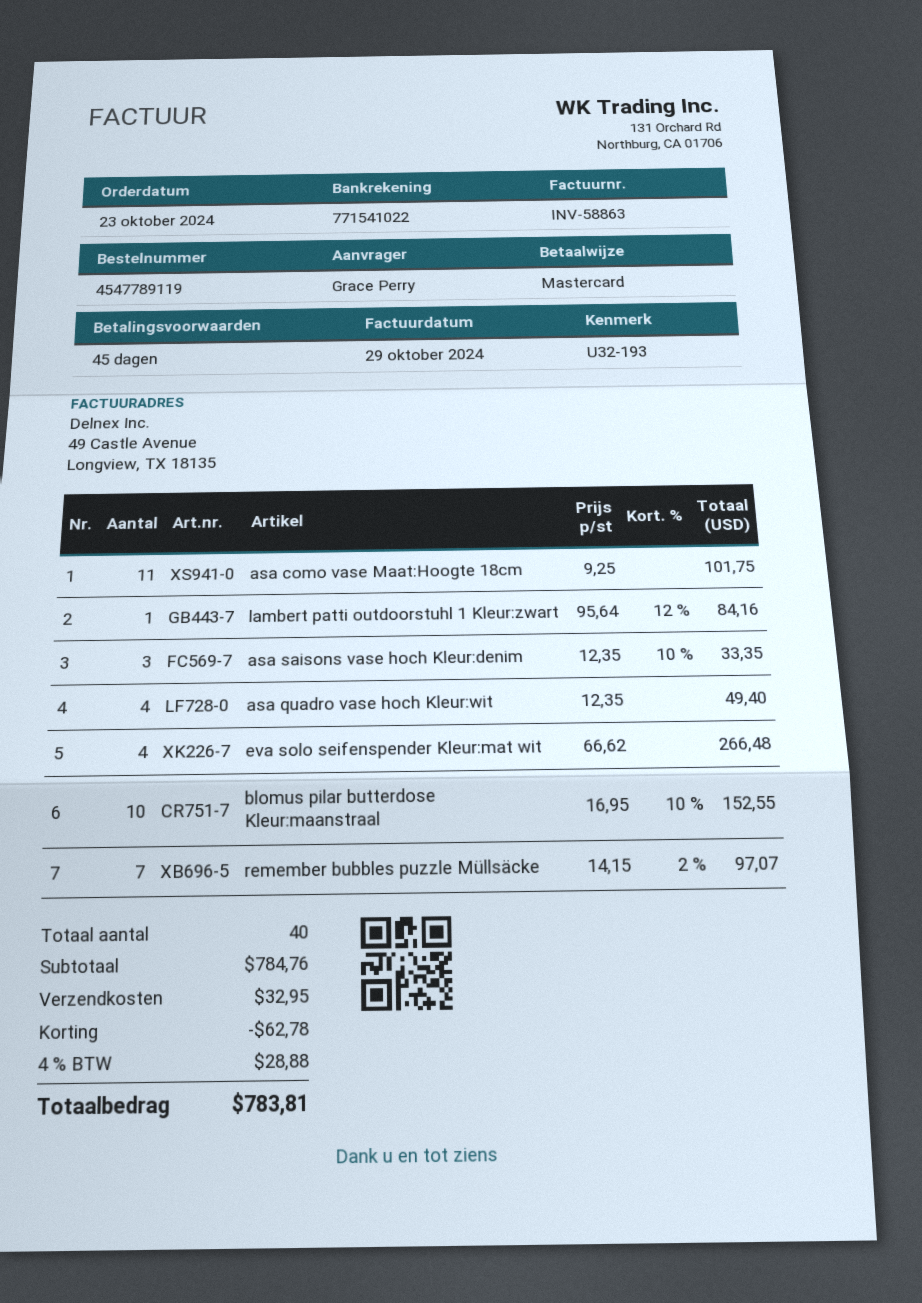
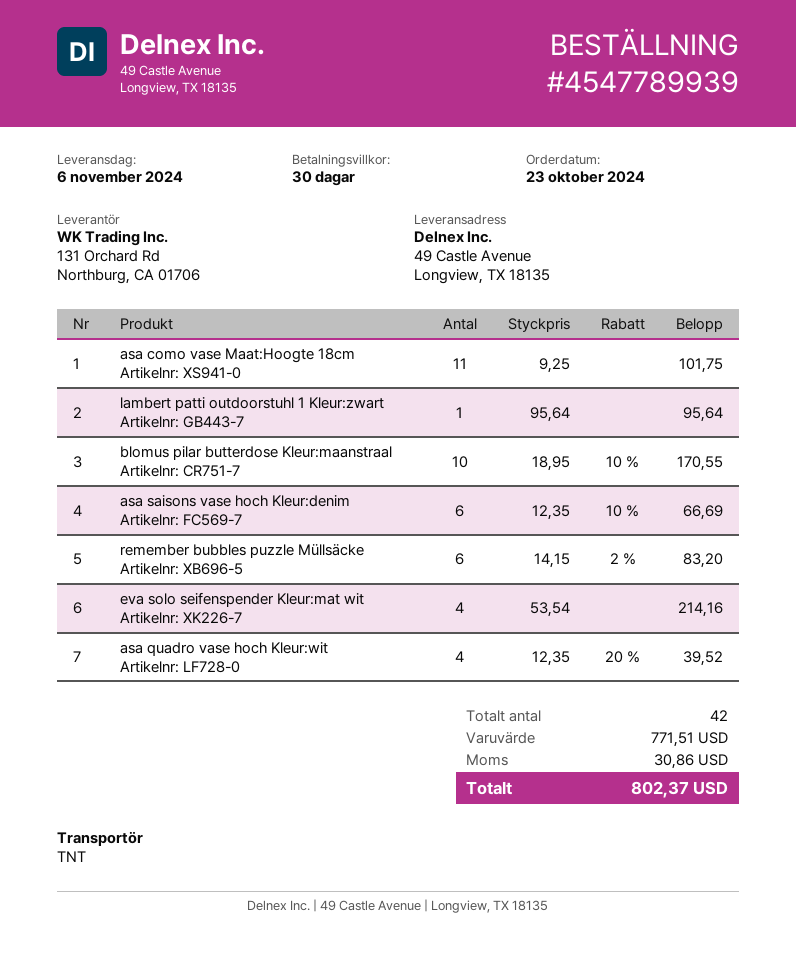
order number: 4547789119 -> 4547789939
payment terms: 45 days -> 30 days
lambert patti outdoorstuhl 1 Kleur:zwart: 1 x 95.64 - 12% = 84.16 -> 1 x 95.64 = 95.64
asa saisons vase hoch Kleur:denim: 3 x 12.35 - 10% = 33.35 -> 6 x 12.35 - 10% = 66.69
asa quadro vase hoch Kleur:wit: 4 x 12.35 = 49.40 -> 4 x 12.35 - 20% = 39.52
eva solo seifenspender Kleur:mat wit: 4 x 66.62 = 266.48 -> 4 x 53.54 = 214.16
blomus pilar butterdose Kleur:maanstraal: 10 x 16.95 - 10% = 152.55 -> 10 x 18.95 - 10% = 170.55
remember bubbles puzzle Müllsäcke: 7 x 14.15 - 2% = 97.07 -> 6 x 14.15 - 2% = 83.20
total quantity: 40 -> 42
subtotal: 784.76 -> 771.51
discount: 62.78 -> none
shipping: 32.95 -> none
tax: 28.88 -> 30.86
total: 783.81 -> 802.37

